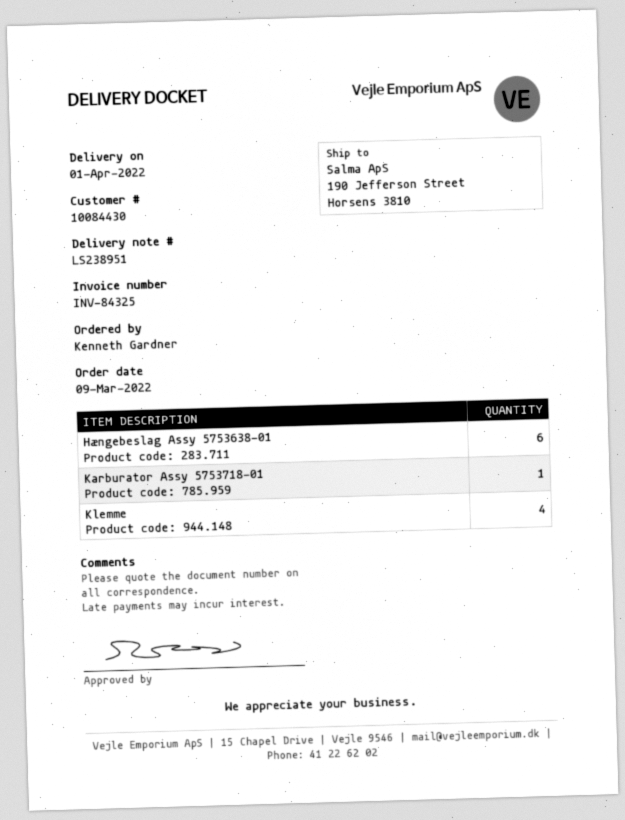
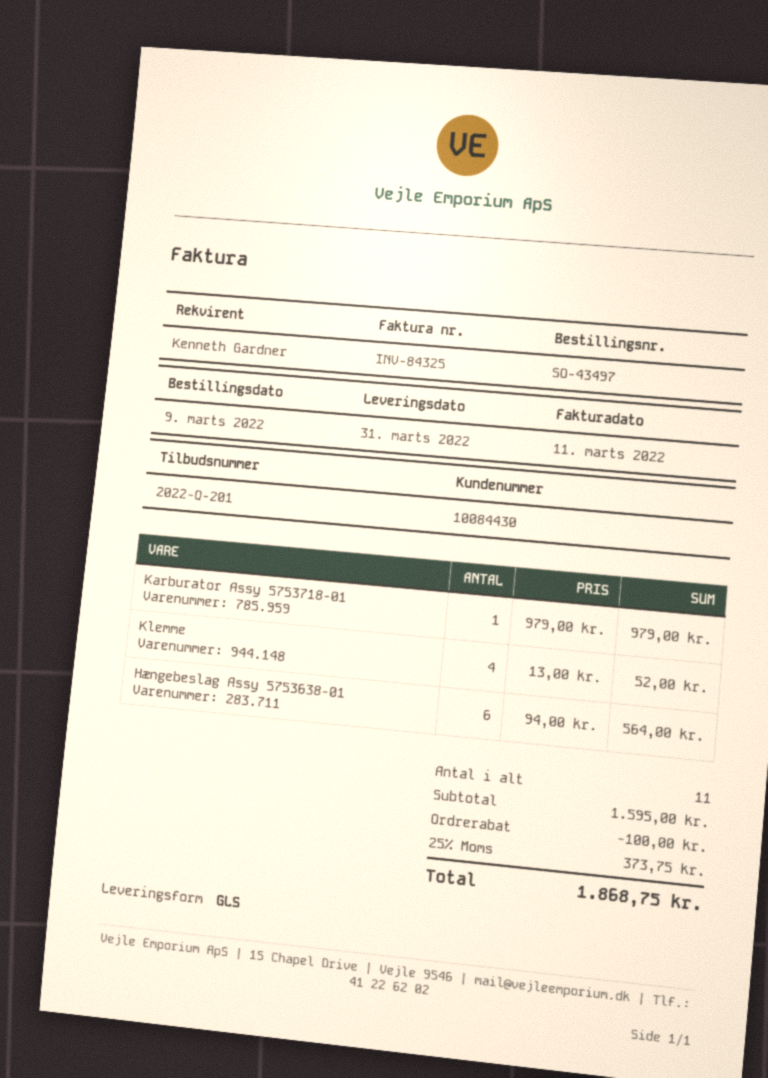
delivery date: 2022-04-01 -> 2022-03-31

